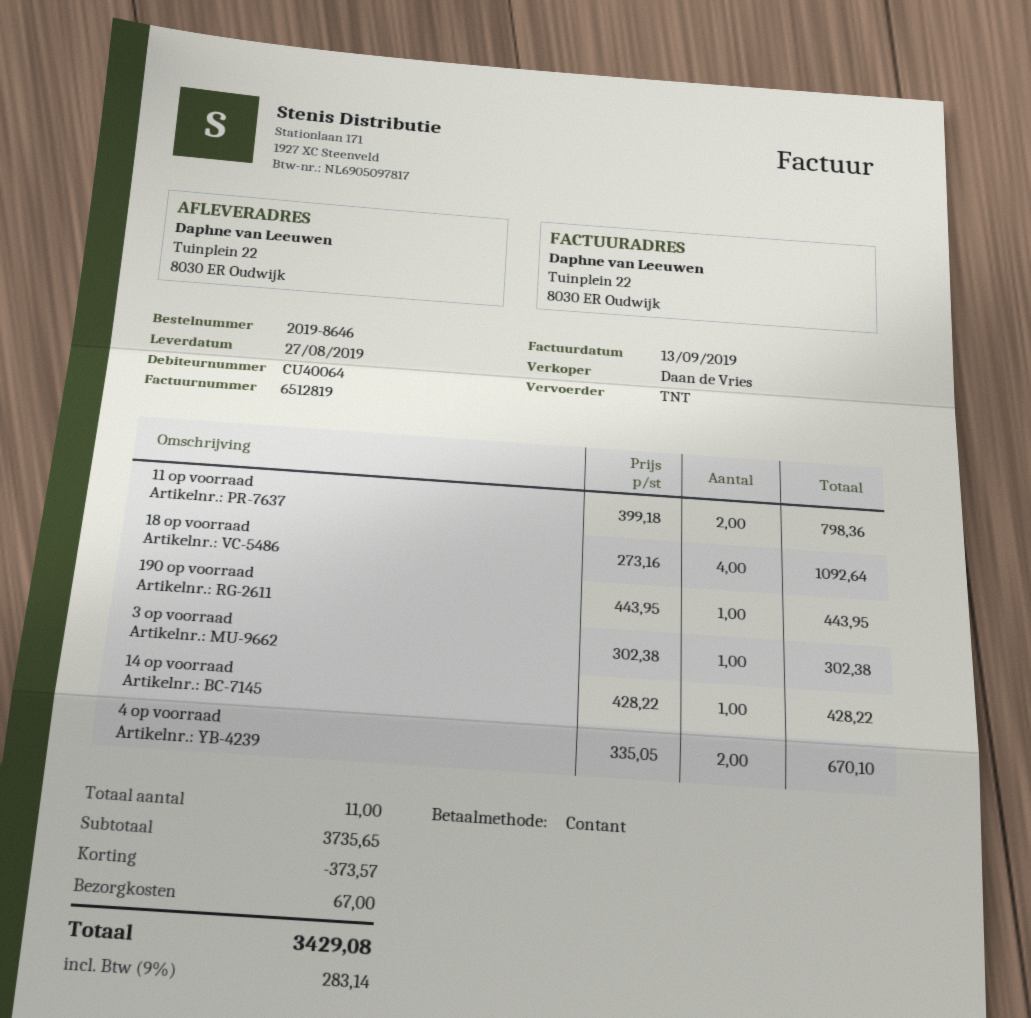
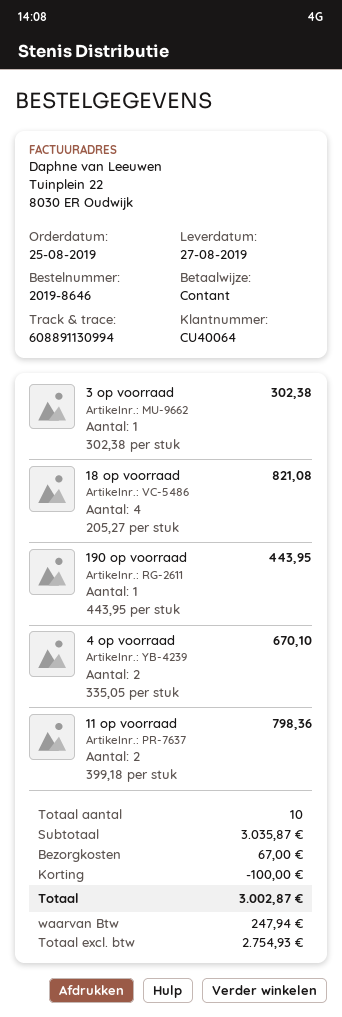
18 op voorraad: 4 x 273.16 = 1092.64 -> 4 x 205.27 = 821.08
14 op voorraad: 1 x 428.22 = 428.22 -> none
total quantity: 11 -> 10
subtotal: 3735.65 -> 3035.87
discount: 373.57 -> 100.00
tax: 283.14 -> 247.94
total: 3429.08 -> 3002.87

